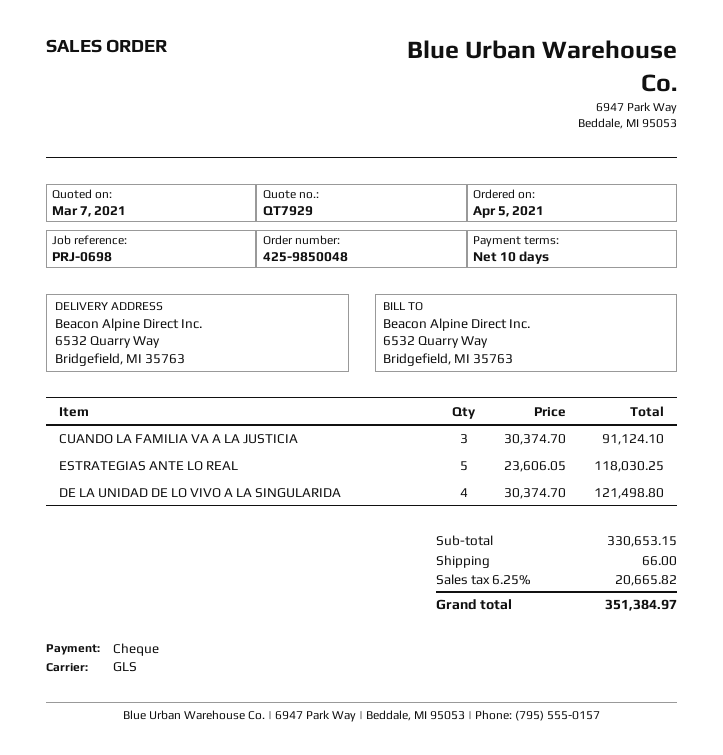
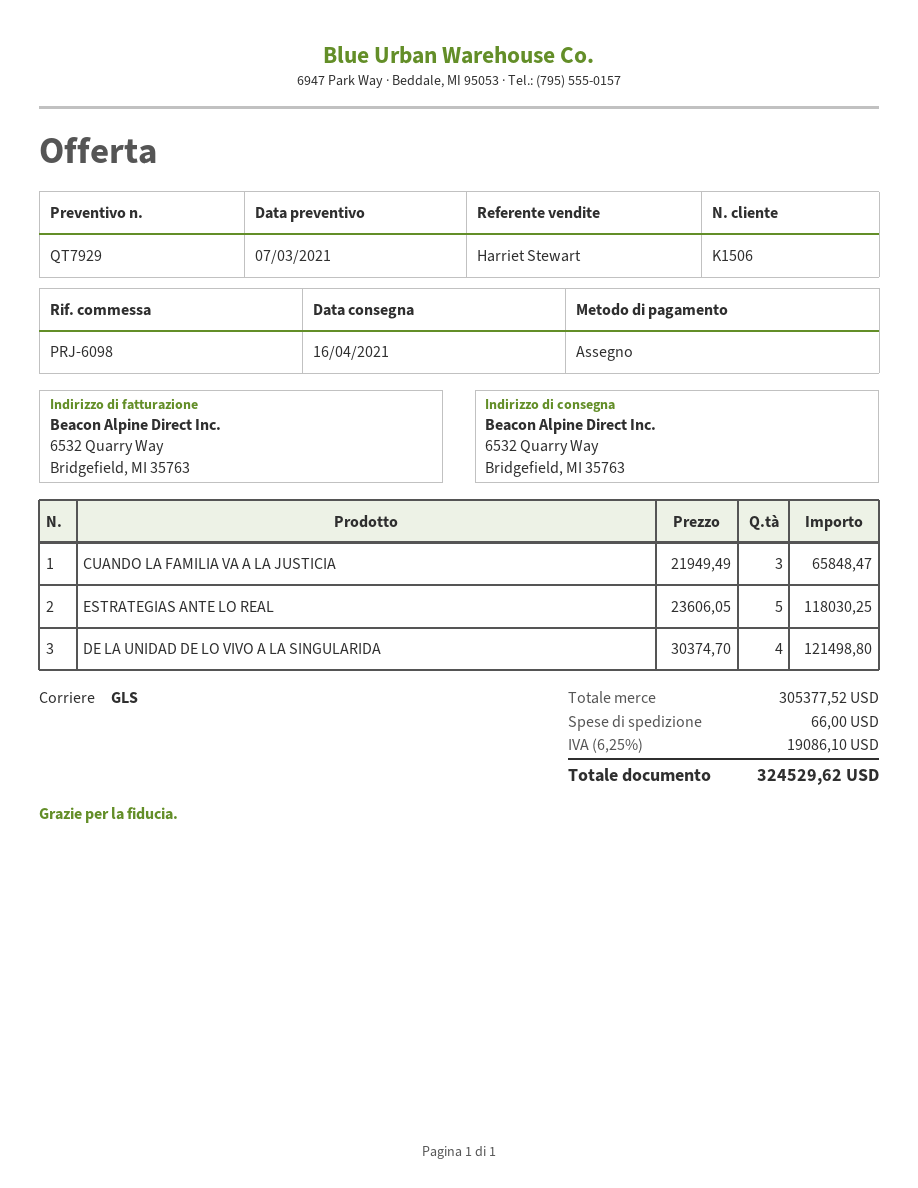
reference: PRJ-0698 -> PRJ-6098
CUANDO LA FAMILIA VA A LA JUSTICIA: 3 x 30374.70 = 91124.10 -> 3 x 21949.49 = 65848.47
subtotal: 330653.15 -> 305377.52
tax: 6.25% = 20665.82 -> 6.25% = 19086.10
total: 351384.97 -> 324529.62

